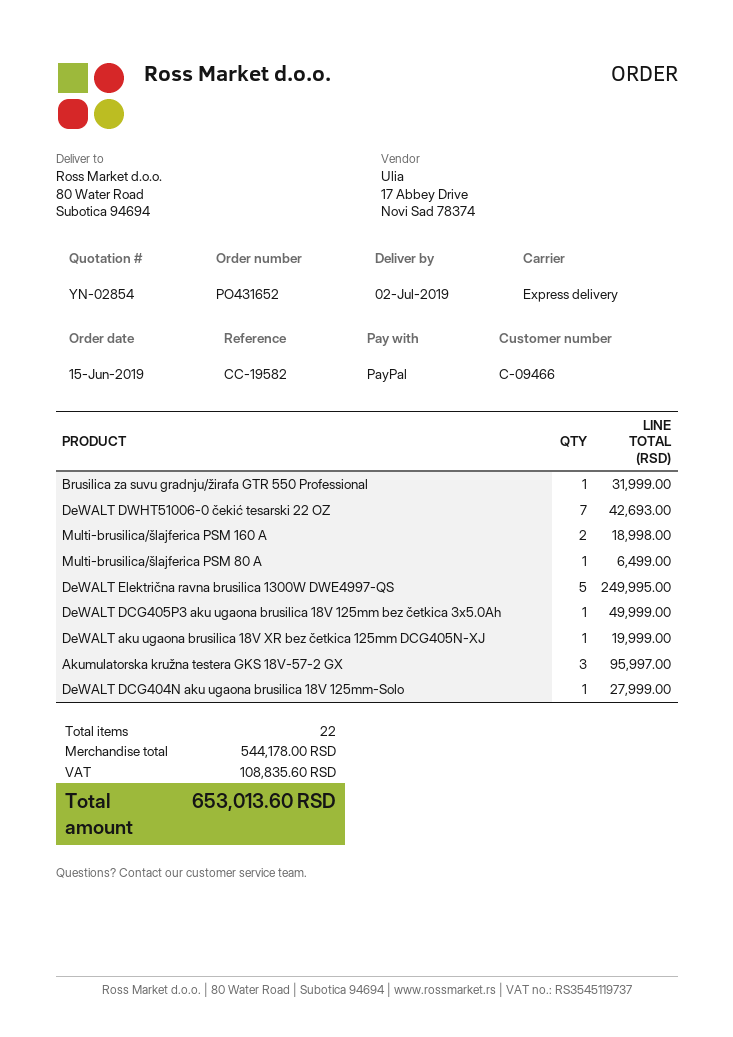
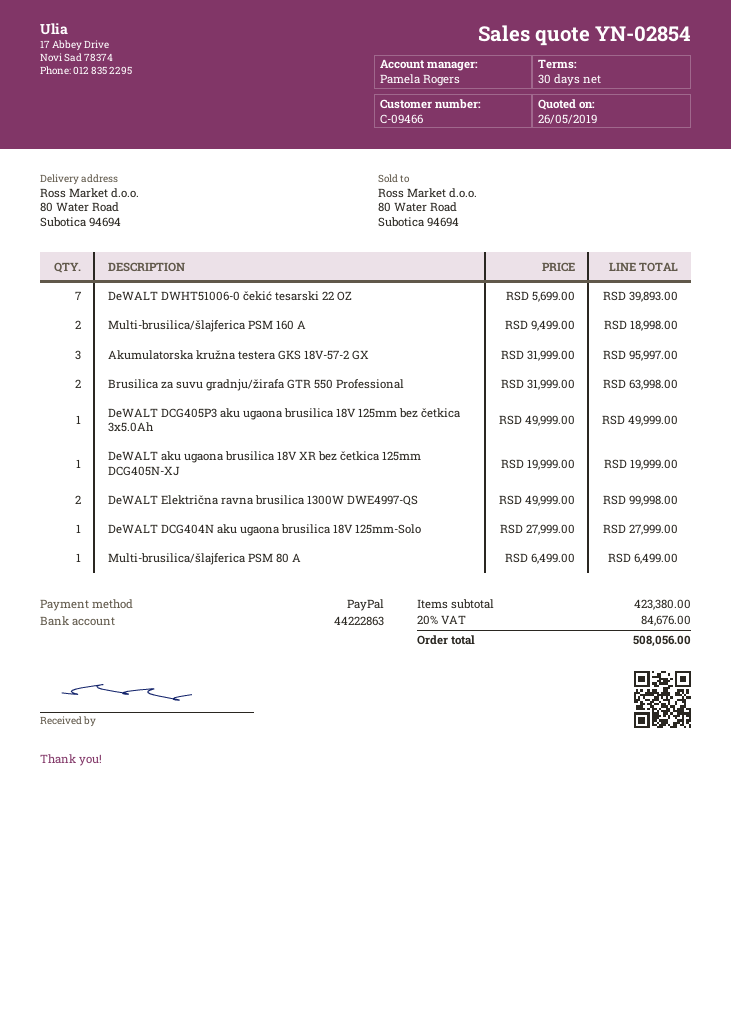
Brusilica za suvu gradnju/žirafa GTR 550 Professional: 1 for 31999.00 -> 2 for 63998.00
DeWALT DWHT51006-0 čekić tesarski 22 OZ: 7 for 42693.00 -> 7 for 39893.00
DeWALT Električna ravna brusilica 1300W DWE4997-QS: 5 for 249995.00 -> 2 for 99998.00
subtotal: 544178.00 -> 423380.00
tax: 108835.60 -> 84676.00
total: 653013.60 -> 508056.00

